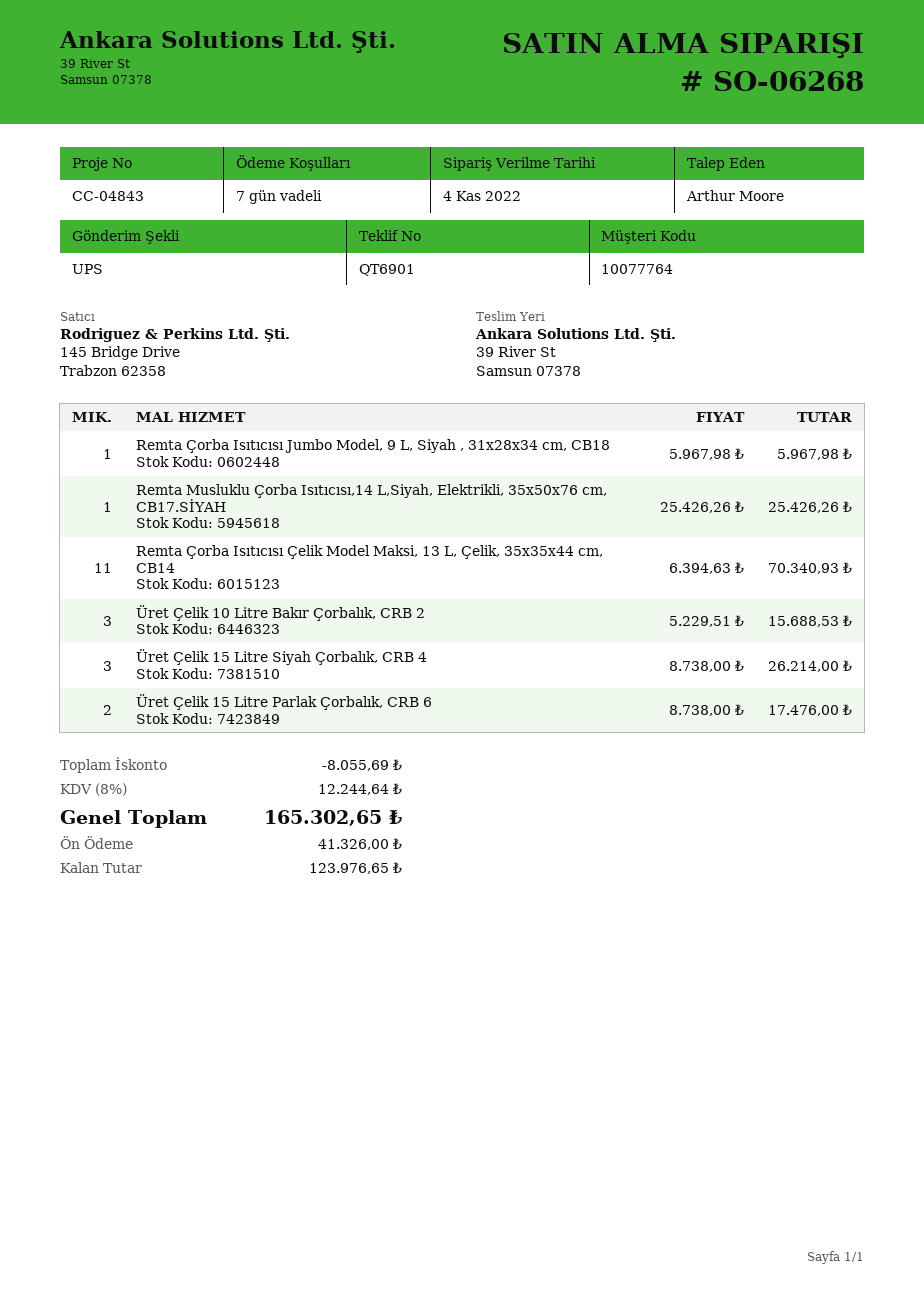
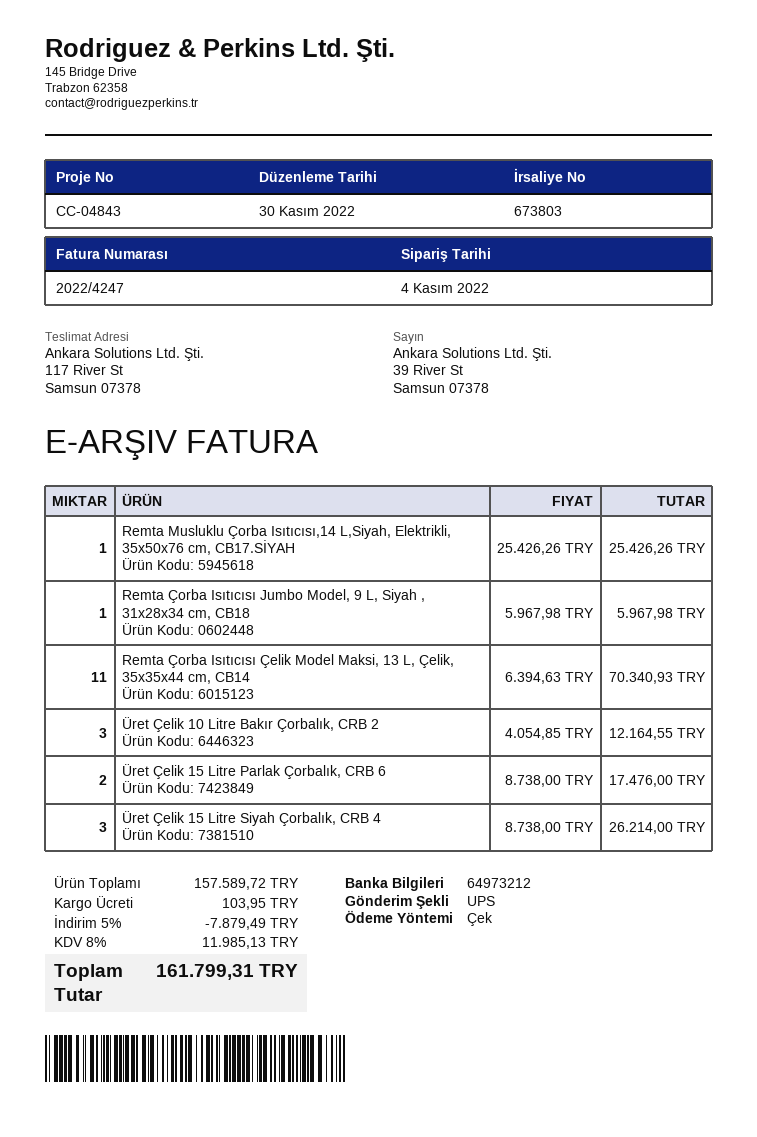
ship to: 39 River St, Samsun 07378 -> 117 River St, Samsun 07378
Üret Çelik 10 Litre Bakır Çorbalık, CRB 2: 3 x 5229.51 = 15688.53 -> 3 x 4054.85 = 12164.55
discount: 8055.69 -> 7879.49
shipping: none -> 103.95
tax: 8% = 12244.64 -> 8% = 11985.13
total: 165302.65 -> 161799.31

